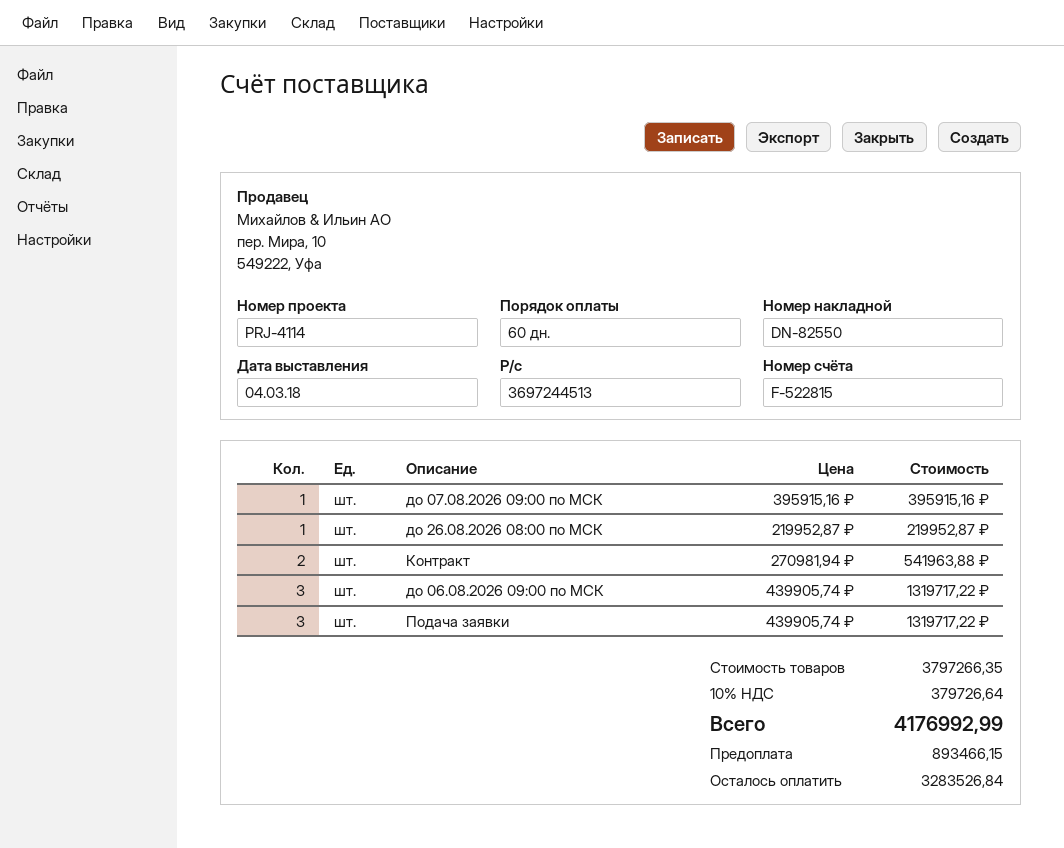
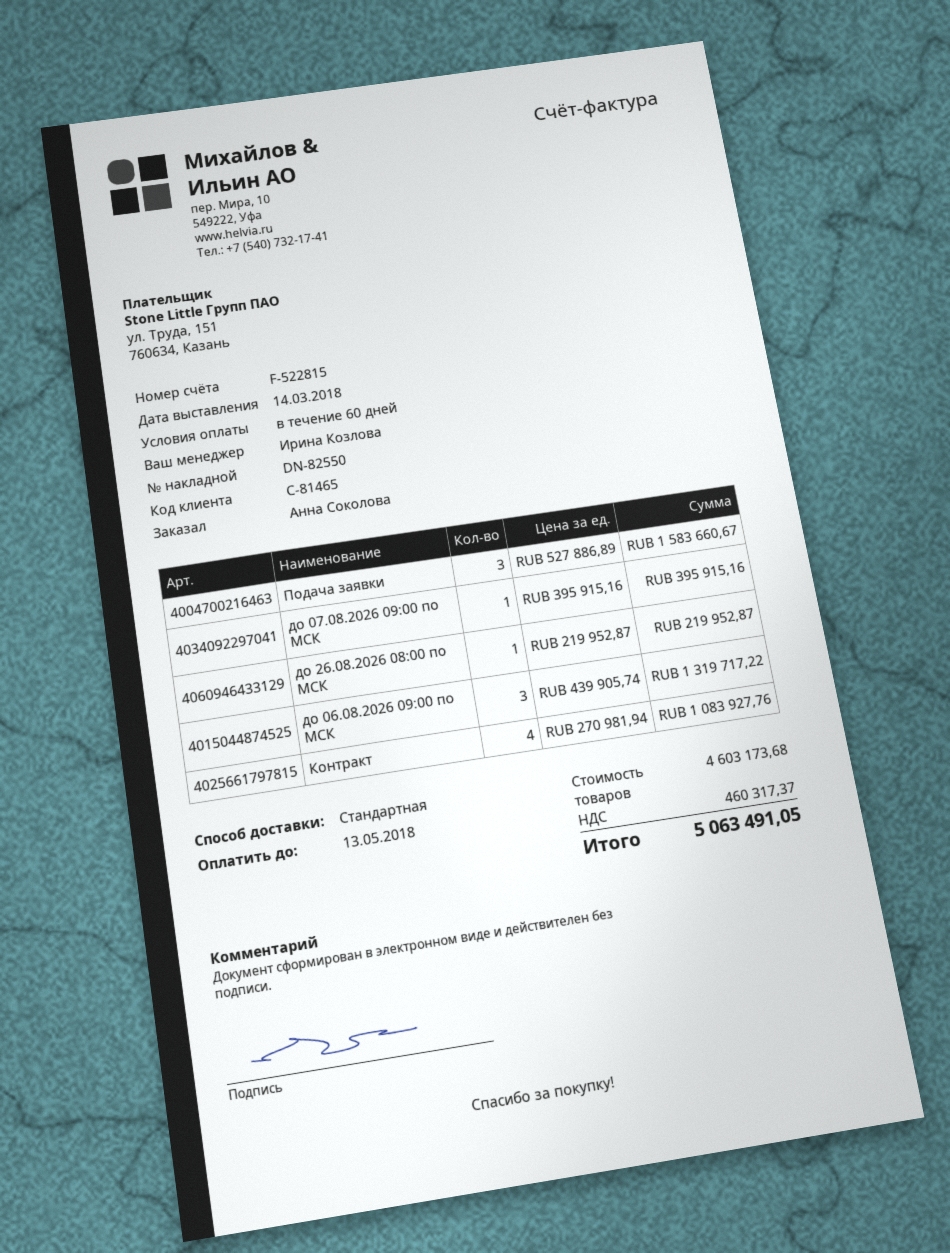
invoice date: 2018-03-04 -> 2018-03-14
Контракт: 2 x 270981.94 = 541963.88 -> 4 x 270981.94 = 1083927.76
Подача заявки: 3 x 439905.74 = 1319717.22 -> 3 x 527886.89 = 1583660.67
subtotal: 3797266.35 -> 4603173.68
tax: 379726.64 -> 460317.37
total: 4176992.99 -> 5063491.05

